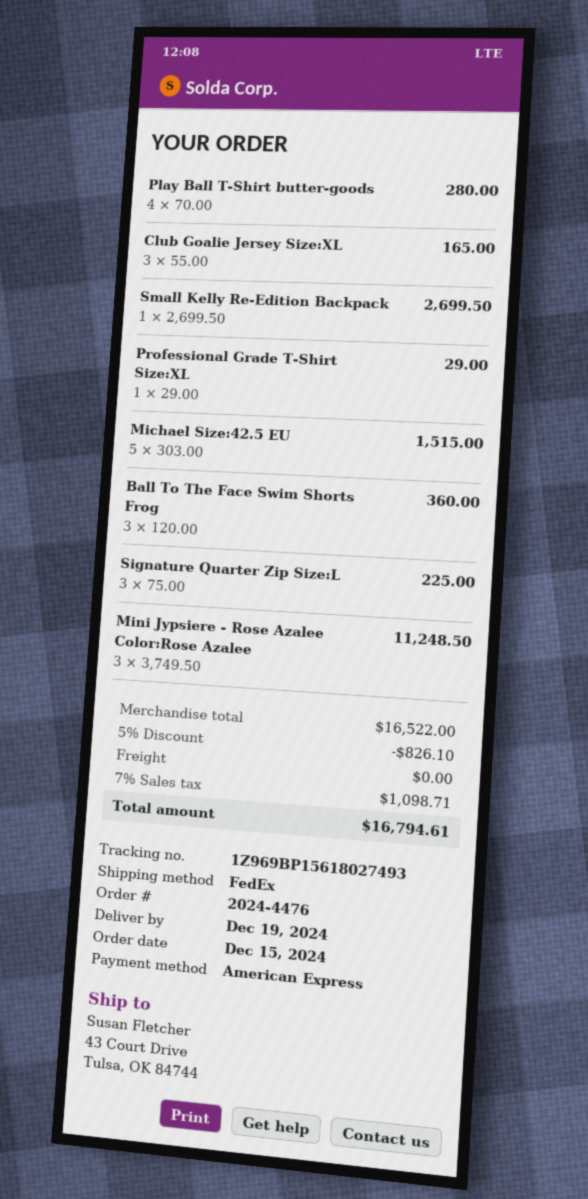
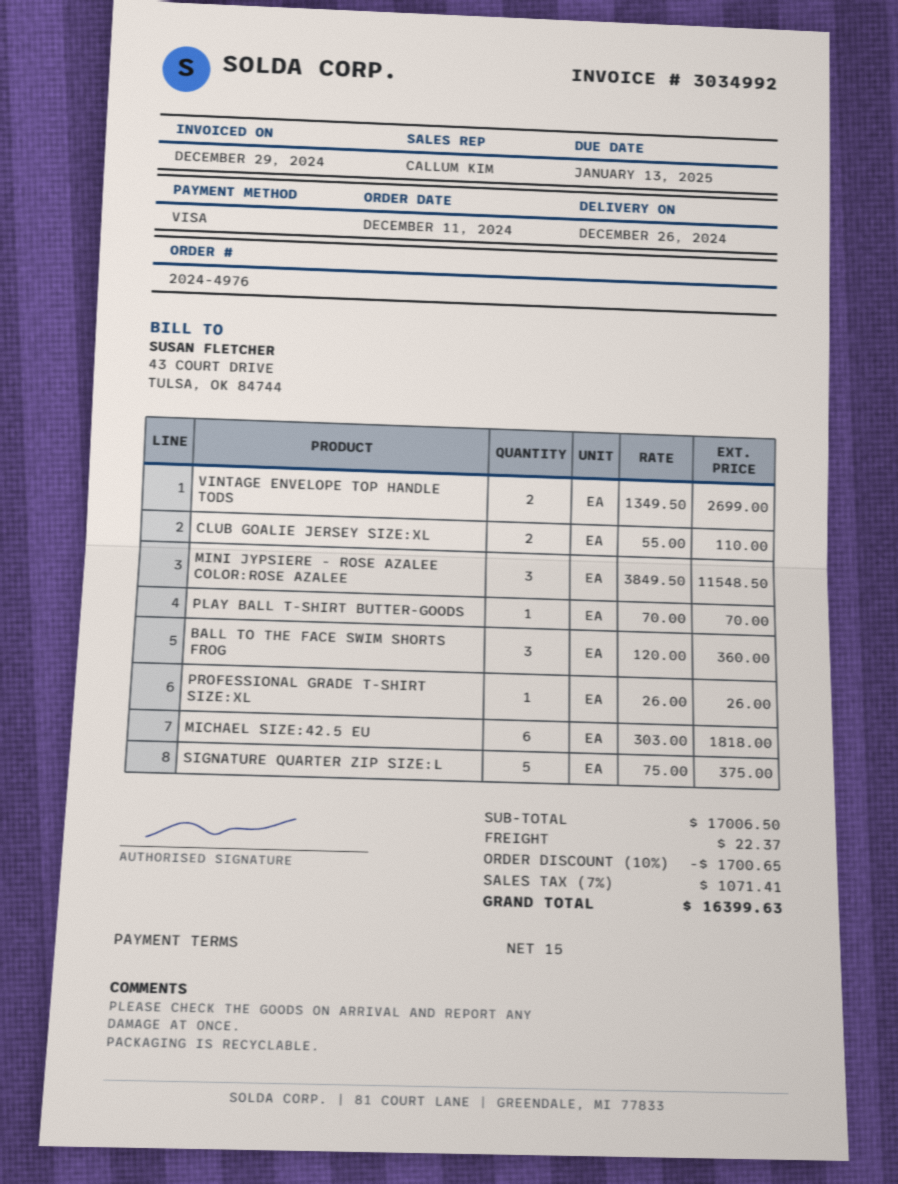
order number: 2024-4476 -> 2024-4976
order date: 2024-12-15 -> 2024-12-11
delivery date: 2024-12-19 -> 2024-12-26
payment method: American Express -> Visa
Play Ball T-Shirt butter-goods: 4 x 70.00 = 280.00 -> 1 x 70.00 = 70.00
Club Goalie Jersey Size:XL: 3 x 55.00 = 165.00 -> 2 x 55.00 = 110.00
Small Kelly Re-Edition Backpack: 1 x 2699.50 = 2699.50 -> none
Professional Grade T-Shirt Size:XL: 1 x 29.00 = 29.00 -> 1 x 26.00 = 26.00
Michael Size:42.5 EU: 5 x 303.00 = 1515.00 -> 6 x 303.00 = 1818.00
Signature Quarter Zip Size:L: 3 x 75.00 = 225.00 -> 5 x 75.00 = 375.00
Mini Jypsiere - Rose Azalee Color:Rose Azalee: 3 x 3749.50 = 11248.50 -> 3 x 3849.50 = 11548.50
VINTAGE ENVELOPE TOP HANDLE TODS: none -> 2 x 1349.50 = 2699.00
subtotal: 16522.00 -> 17006.50
discount: 5% = 826.10 -> 10% = 1700.65
shipping: 0.00 -> 22.37
tax: 7% = 1098.71 -> 7% = 1071.41
total: 16794.61 -> 16399.63

